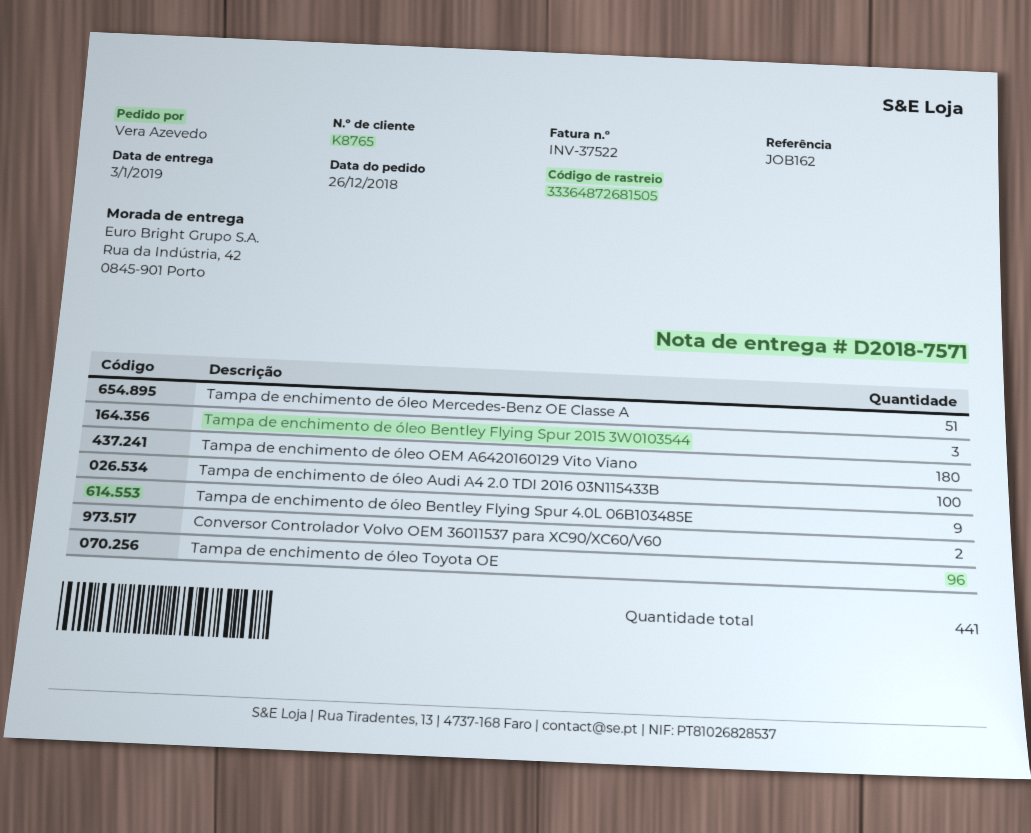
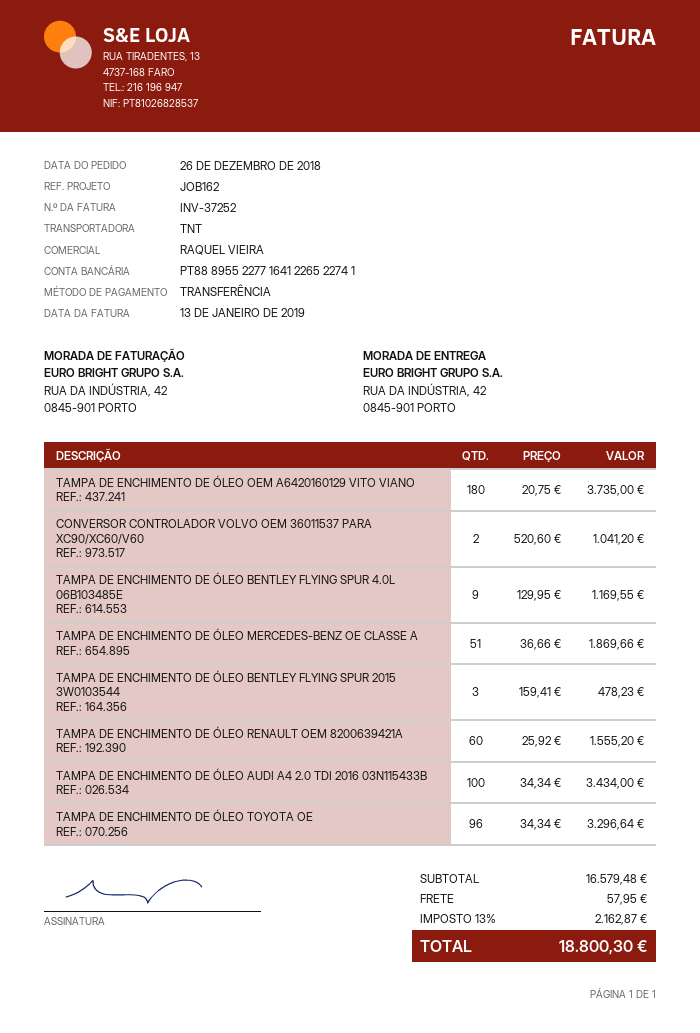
invoice number: INV-37522 -> INV-37252
TAMPA DE ENCHIMENTO DE ÓLEO RENAULT OEM 8200639421A: none -> 60

